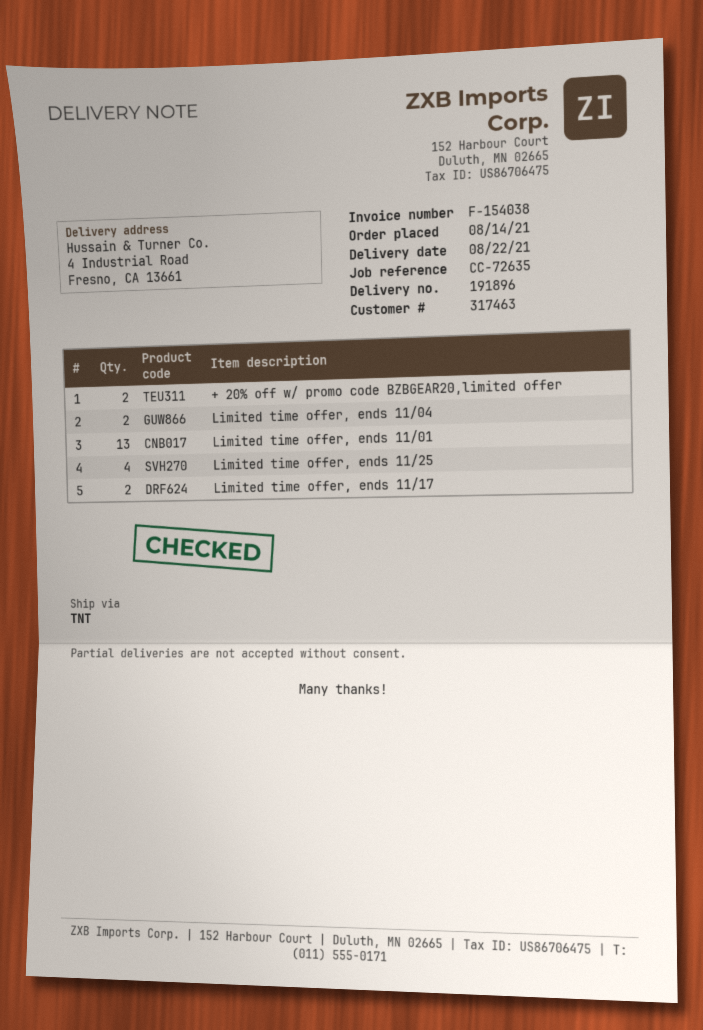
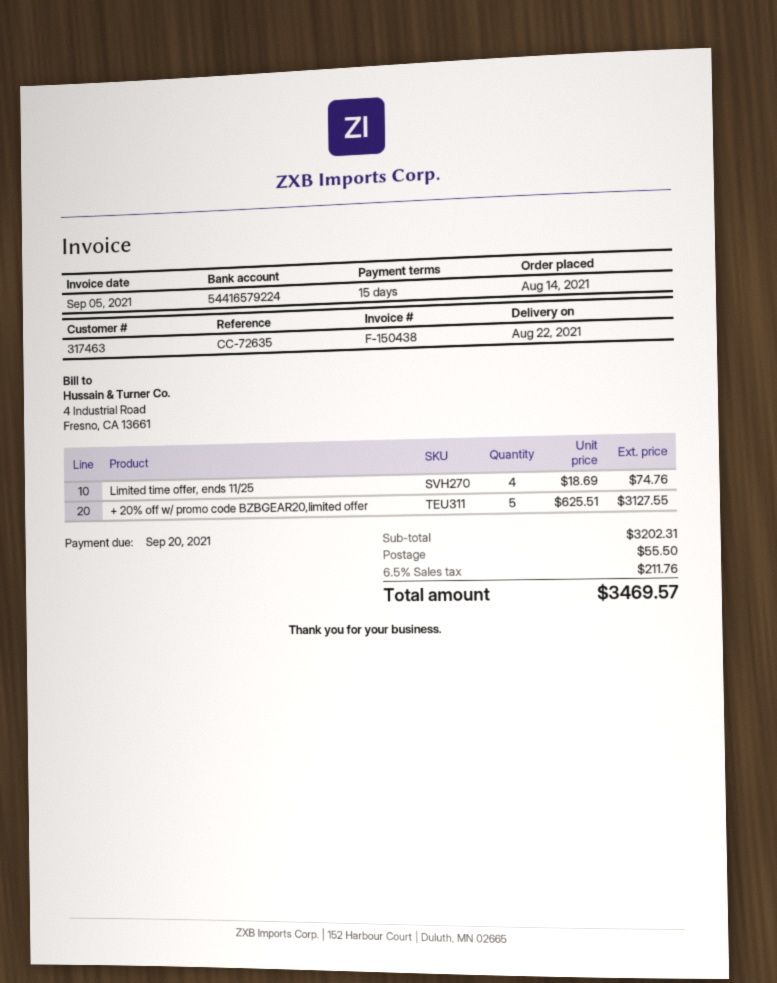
invoice number: F-154038 -> F-150438
+ 20% off w/ promo code BZBGEAR20,limited offer: 2 -> 5
Limited time offer, ends 11/04: 2 -> none
Limited time offer, ends 11/01: 13 -> none
Limited time offer, ends 11/17: 2 -> none

